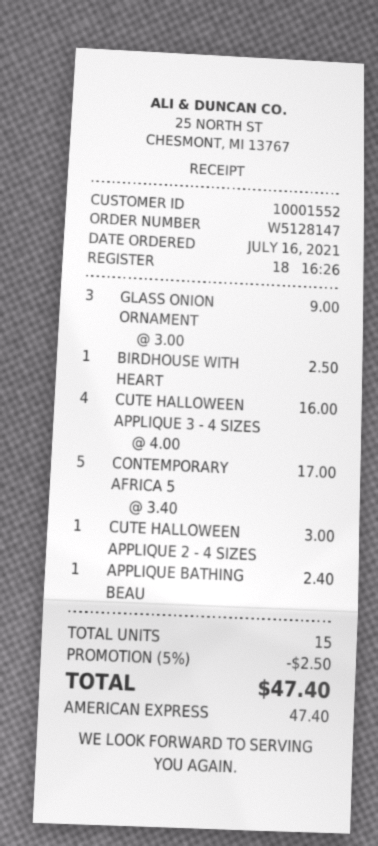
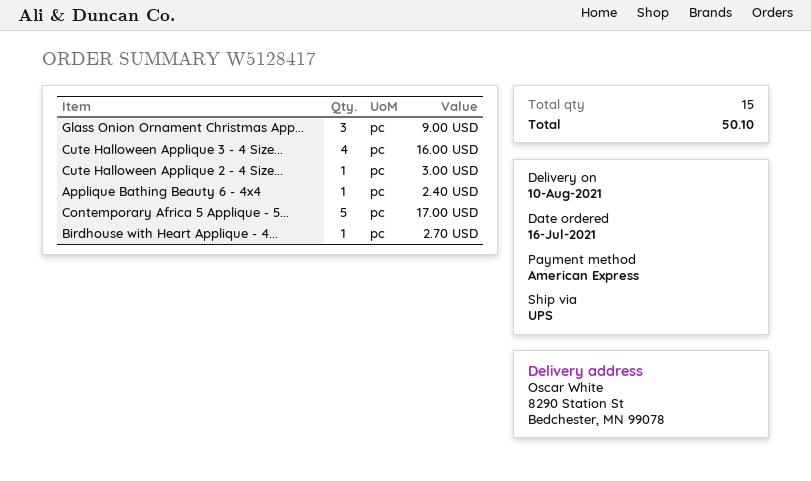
order number: W5128147 -> W5128417
BIRDHOUSE WITH HEART: 1 for 2.50 -> 1 for 2.70
discount: 5% = 2.50 -> none
total: 47.40 -> 50.10

